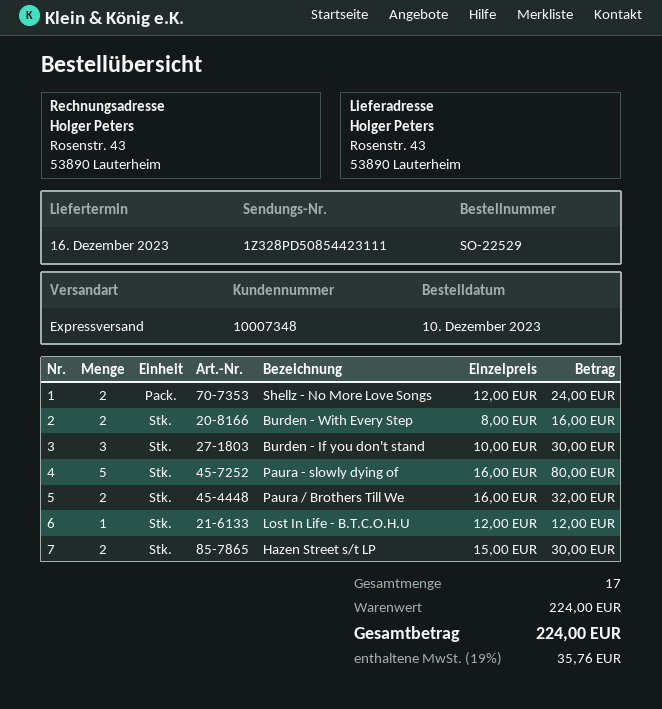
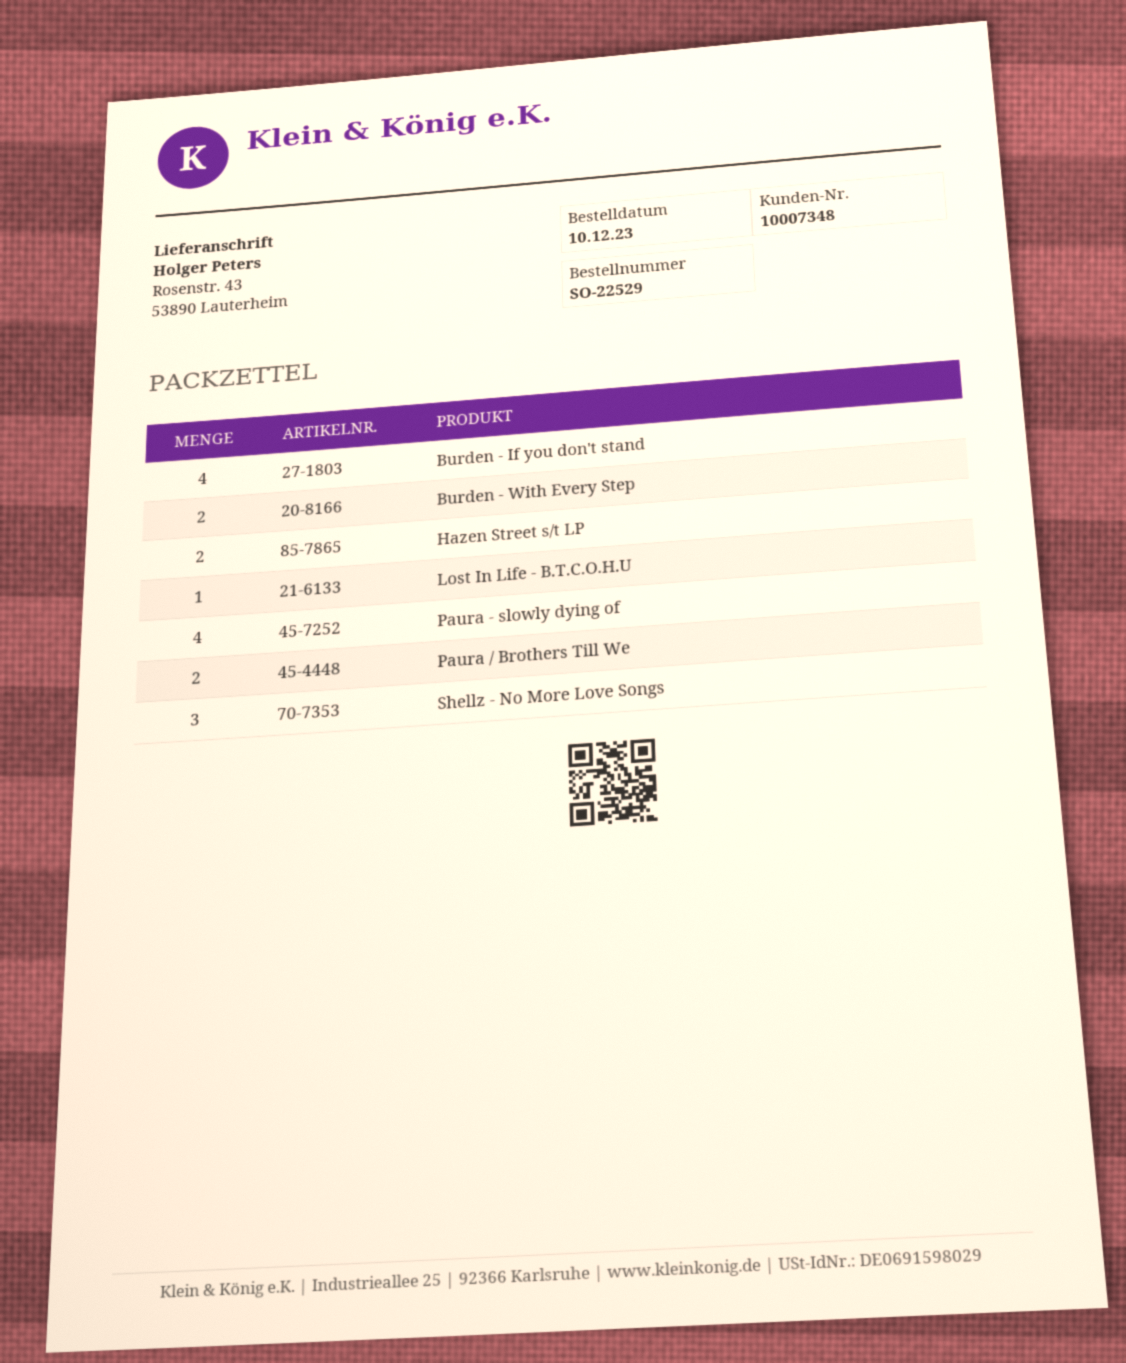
Shellz - No More Love Songs: 2 -> 3
Burden - If you don't stand: 3 -> 4
Paura - slowly dying of: 5 -> 4

